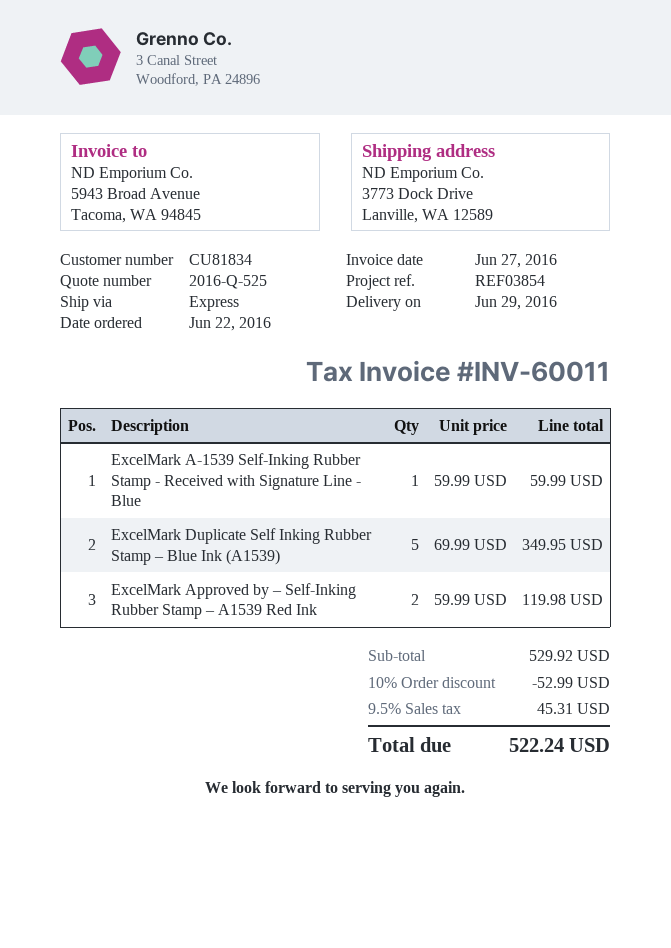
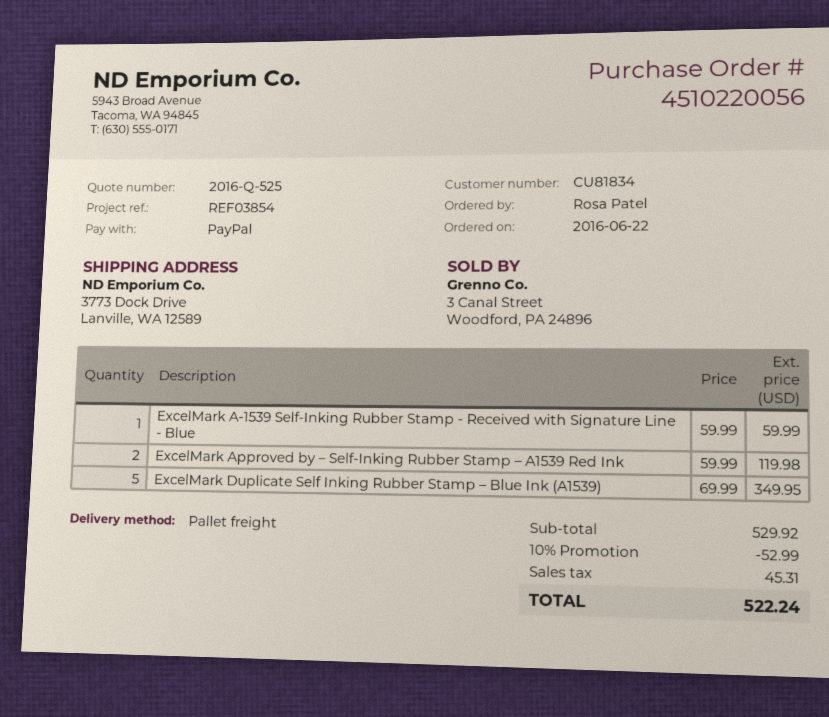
shipping method: express -> pallet freight

